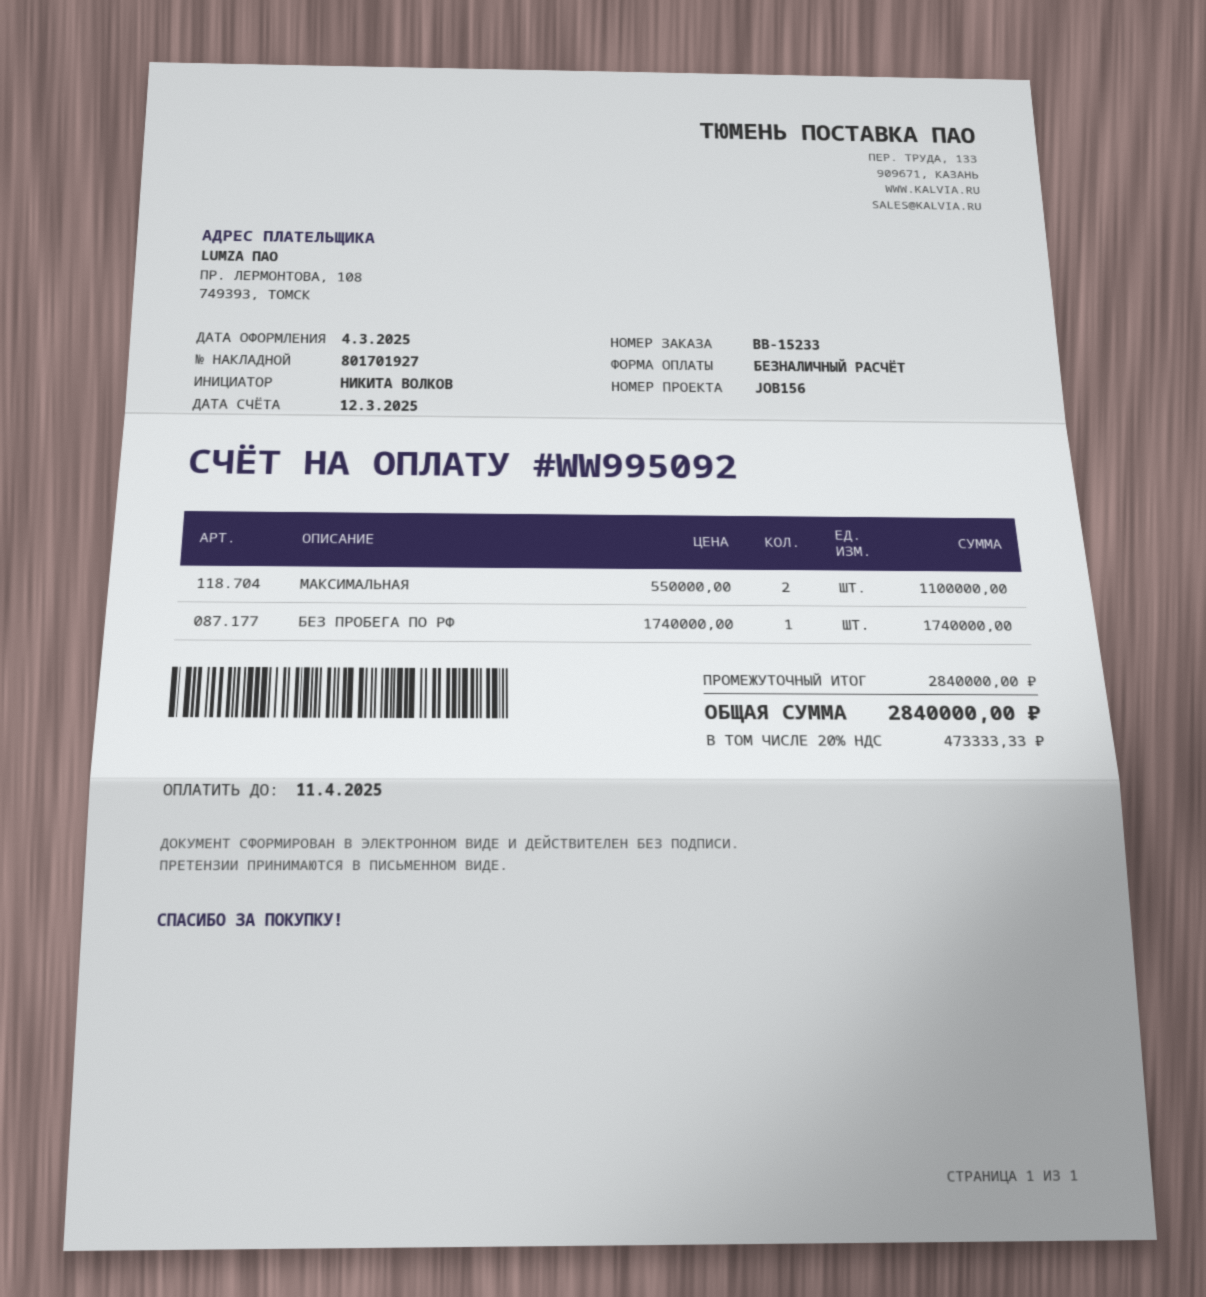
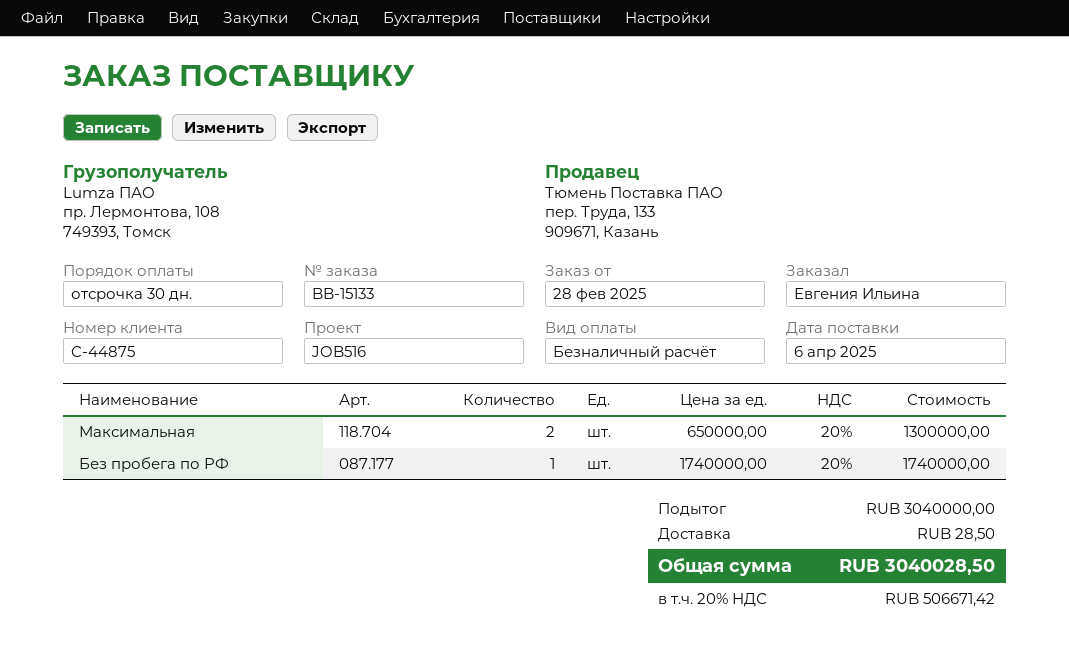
order number: BB-15233 -> BB-15133
order date: 2025-03-04 -> 2025-02-28
reference: JOB156 -> JOB516
ordered by: НИКИТА ВОЛКОВ -> Евгения Ильина
МАКСИМАЛЬНАЯ: 2 x 550000.00 = 1100000.00 -> 2 x 650000.00 = 1300000.00
subtotal: 2840000.00 -> 3040000.00
shipping: none -> 28.50
tax: 20% = 473333.33 -> 20% = 506671.42
total: 2840000.00 -> 3040028.50

